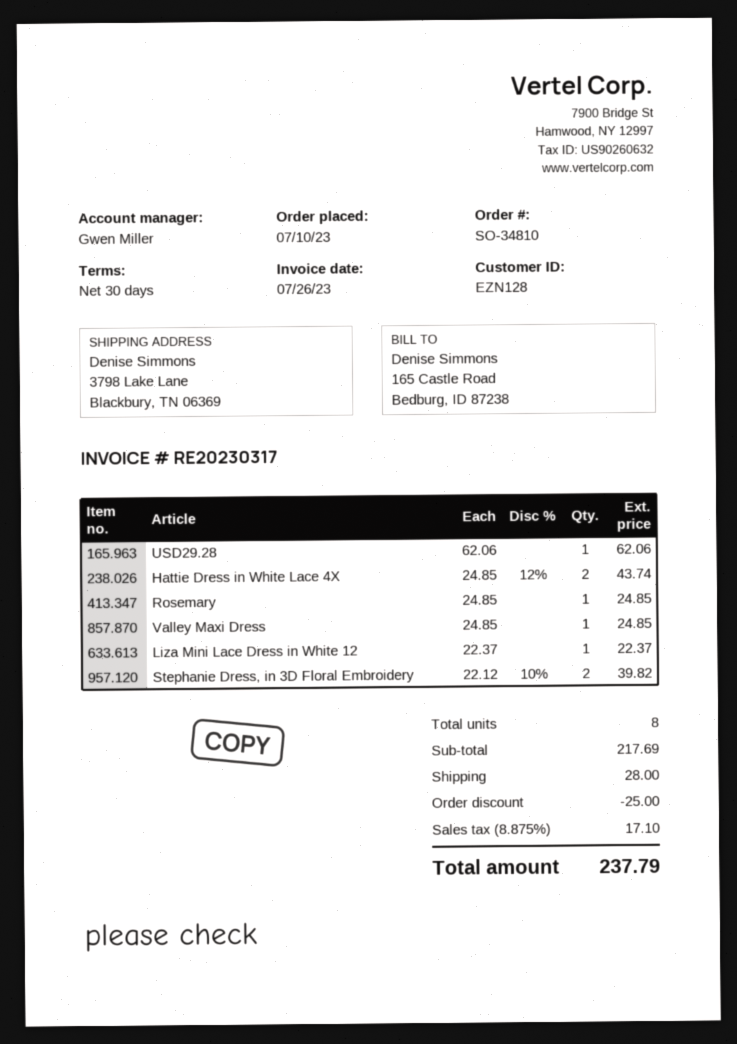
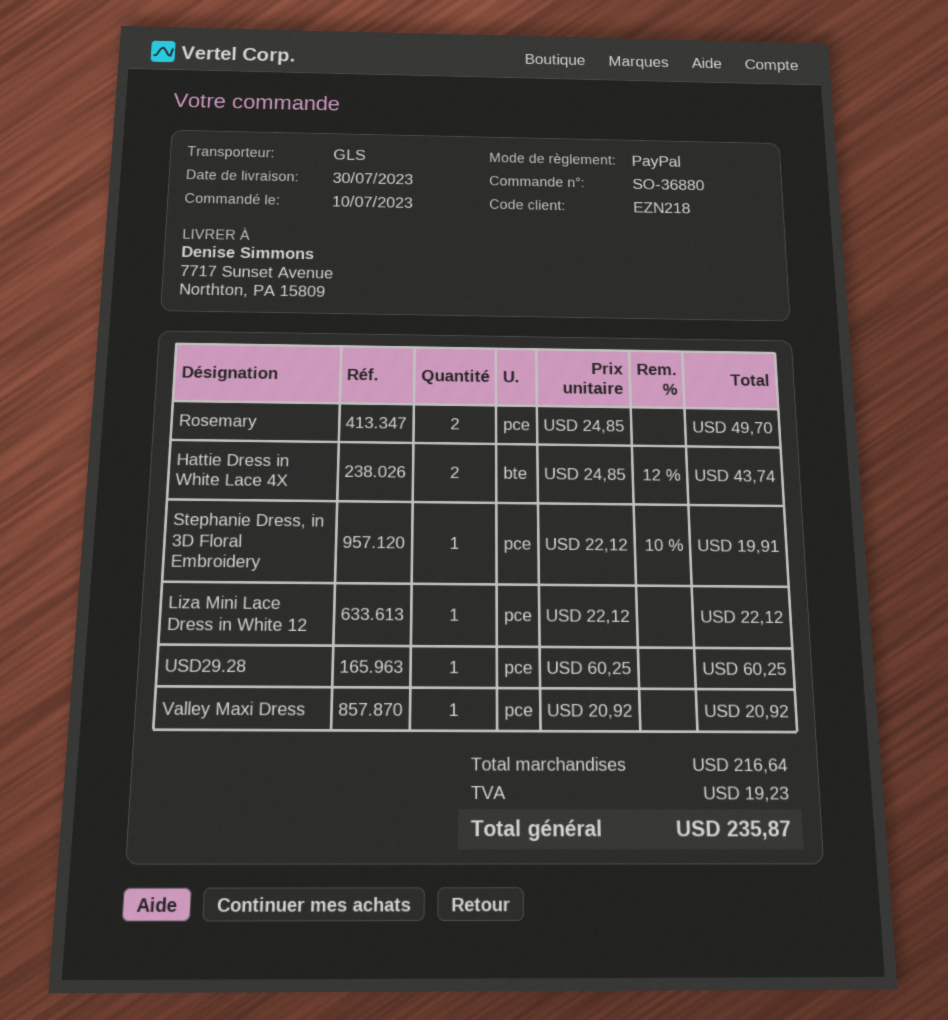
order number: SO-34810 -> SO-36880
customer number: EZN128 -> EZN218
ship to: 3798 Lake Lane, Blackbury, TN 06369 -> 7717 Sunset Avenue, Northton, PA 15809
USD29.28: 1 x 62.06 = 62.06 -> 1 x 60.25 = 60.25
Rosemary: 1 x 24.85 = 24.85 -> 2 x 24.85 = 49.70
Valley Maxi Dress: 1 x 24.85 = 24.85 -> 1 x 20.92 = 20.92
Liza Mini Lace Dress in White 12: 1 x 22.37 = 22.37 -> 1 x 22.12 = 22.12
Stephanie Dress, in 3D Floral Embroidery: 2 x 22.12 - 10% = 39.82 -> 1 x 22.12 - 10% = 19.91
subtotal: 217.69 -> 216.64
discount: 25.00 -> none
shipping: 28.00 -> none
tax: 17.10 -> 19.23
total: 237.79 -> 235.87

